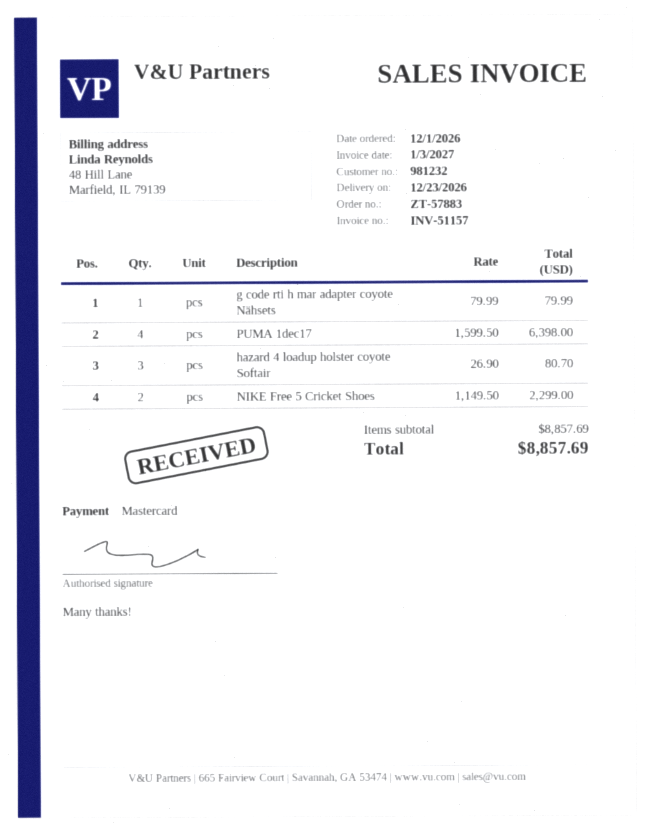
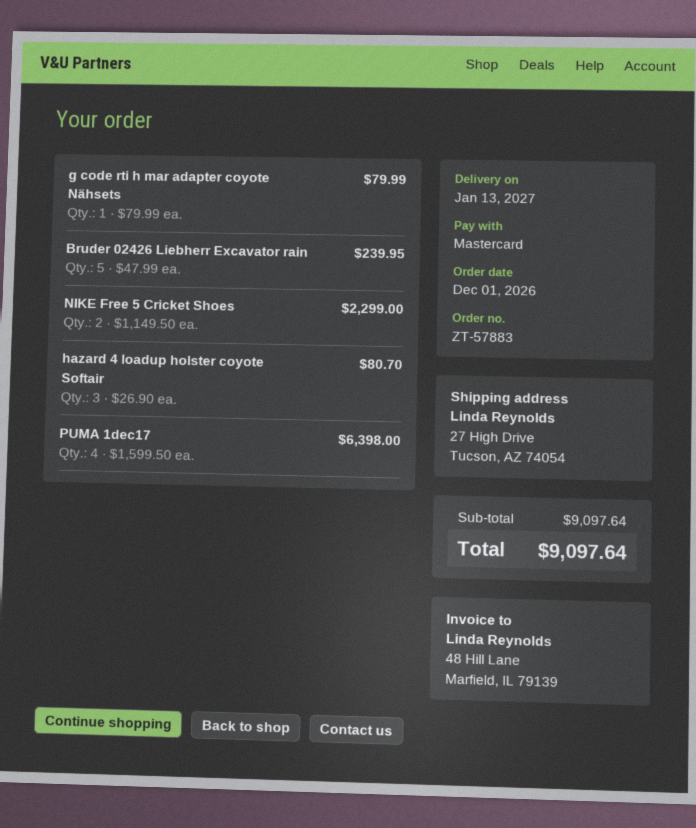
delivery date: 2026-12-23 -> 2027-01-13
Bruder 02426 Liebherr Excavator rain: none -> 5 x 47.99 = 239.95
subtotal: 8857.69 -> 9097.64
total: 8857.69 -> 9097.64

